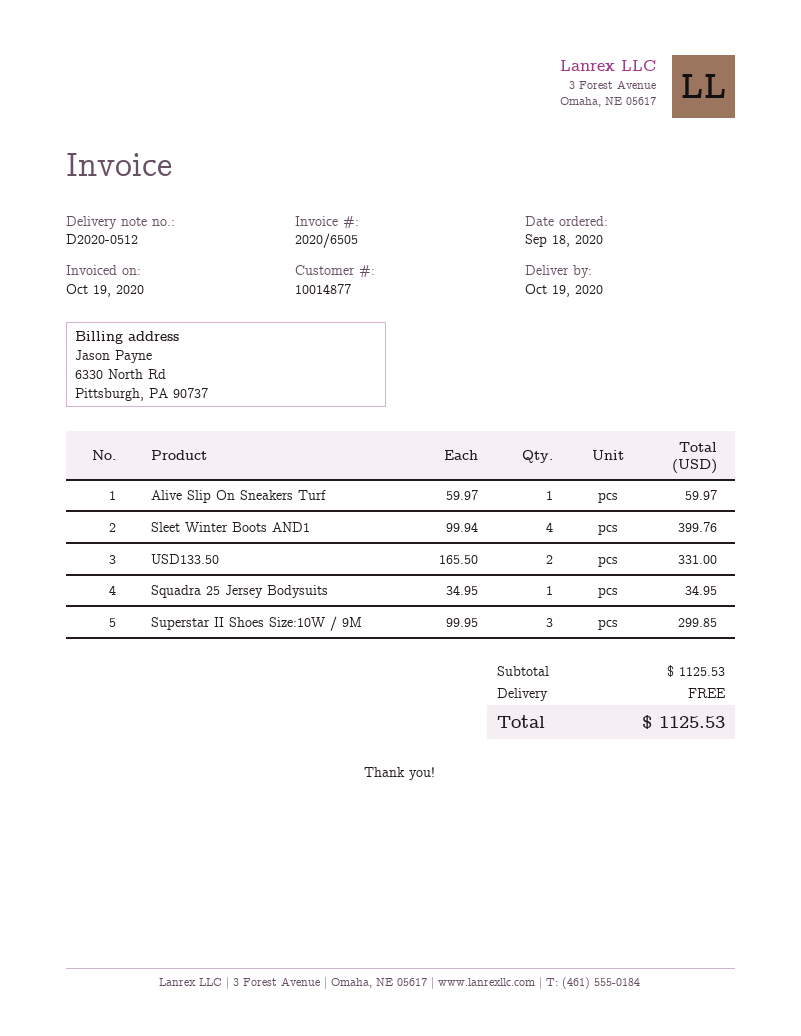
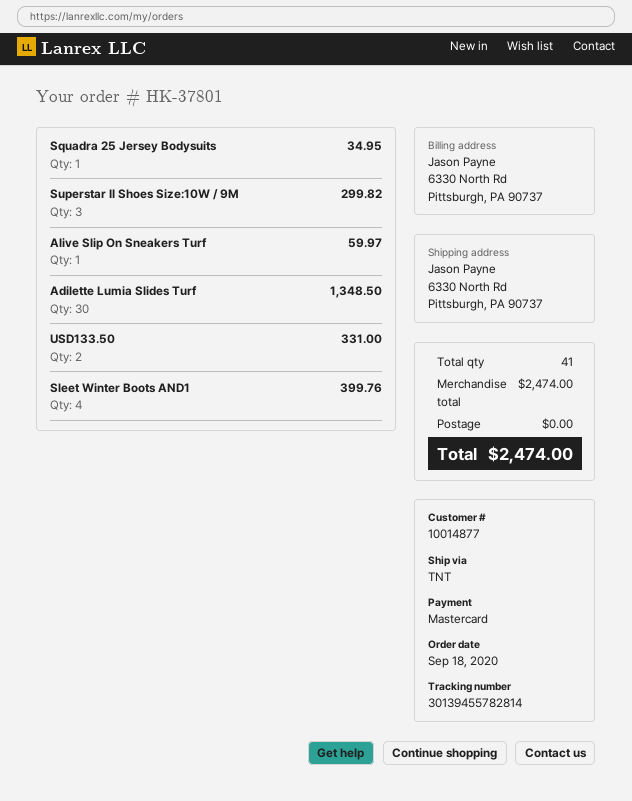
Superstar II Shoes Size:10W / 9M: 3 for 299.85 -> 3 for 299.82
Adilette Lumia Slides Turf: none -> 30 for 1348.50
subtotal: 1125.53 -> 2474.00
total: 1125.53 -> 2474.00

